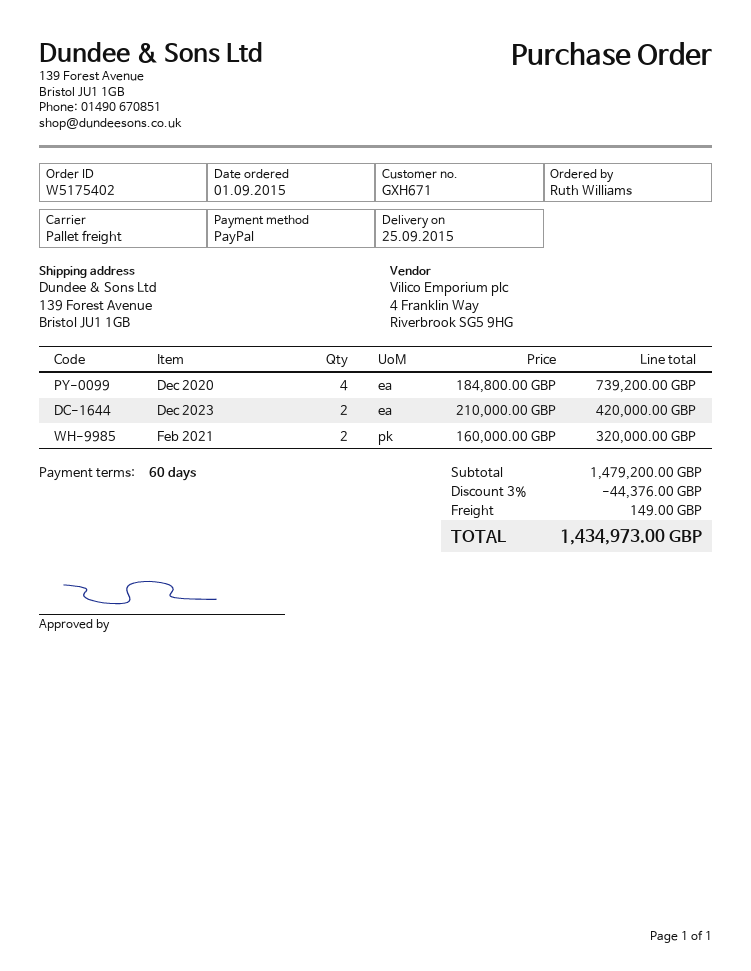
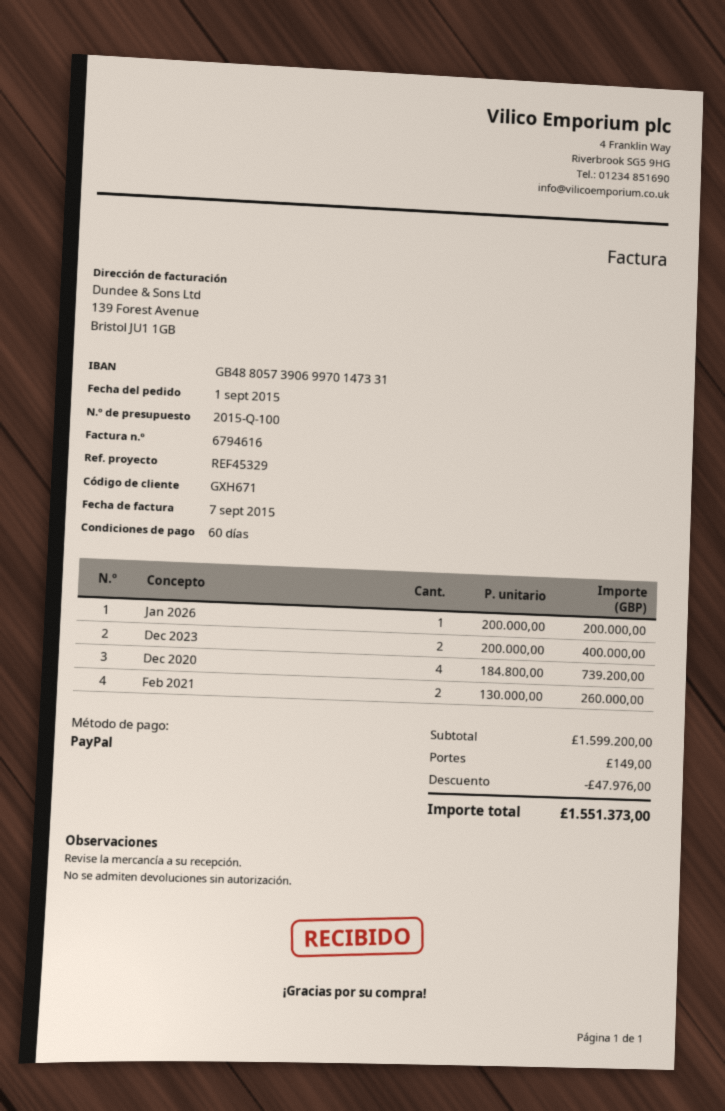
Dec 2023: 2 x 210000.00 = 420000.00 -> 2 x 200000.00 = 400000.00
Feb 2021: 2 x 160000.00 = 320000.00 -> 2 x 130000.00 = 260000.00
Jan 2026: none -> 1 x 200000.00 = 200000.00
subtotal: 1479200.00 -> 1599200.00
discount: 44376.00 -> 47976.00
total: 1434973.00 -> 1551373.00

